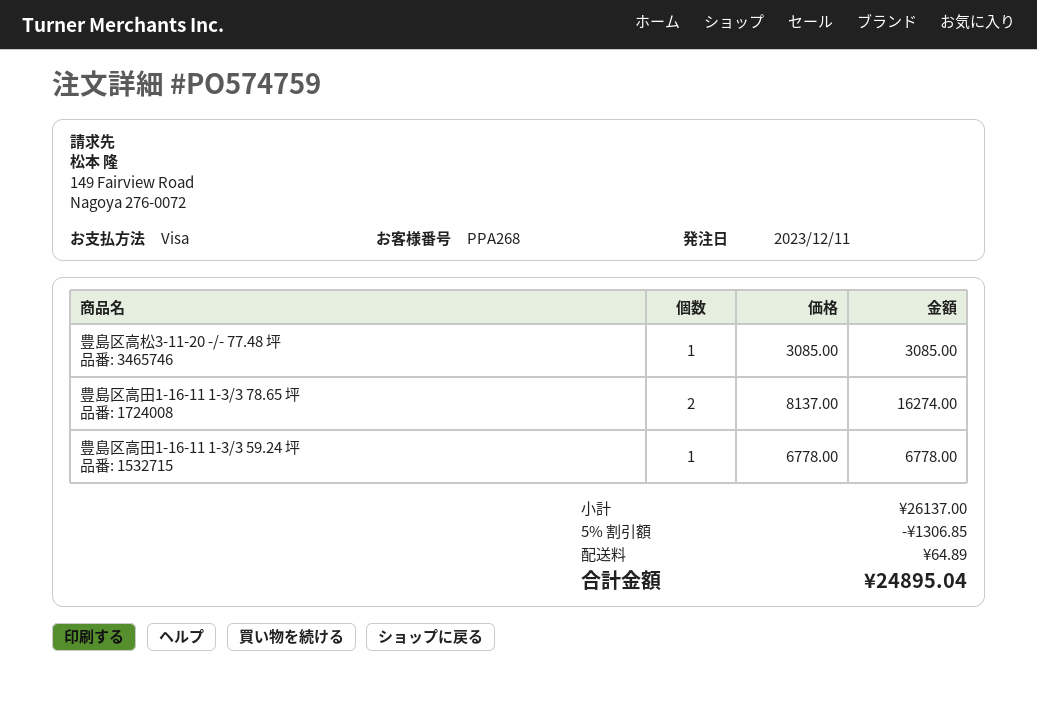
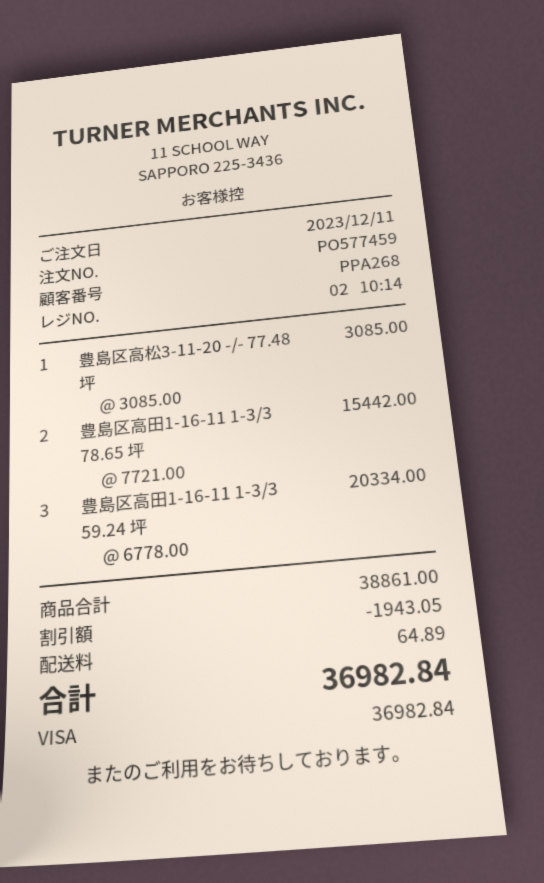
order number: PO574759 -> PO577459
豊島区高田1-16-11 1-3/3 78.65 坪: 2 x 8137.00 = 16274.00 -> 2 x 7721.00 = 15442.00
豊島区高田1-16-11 1-3/3 59.24 坪: 1 x 6778.00 = 6778.00 -> 3 x 6778.00 = 20334.00
subtotal: 26137.00 -> 38861.00
discount: 1306.85 -> 1943.05
total: 24895.04 -> 36982.84

